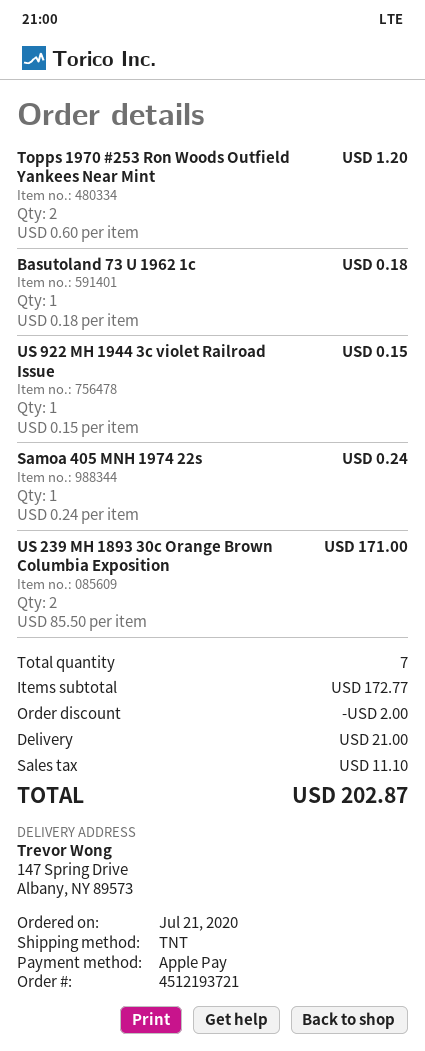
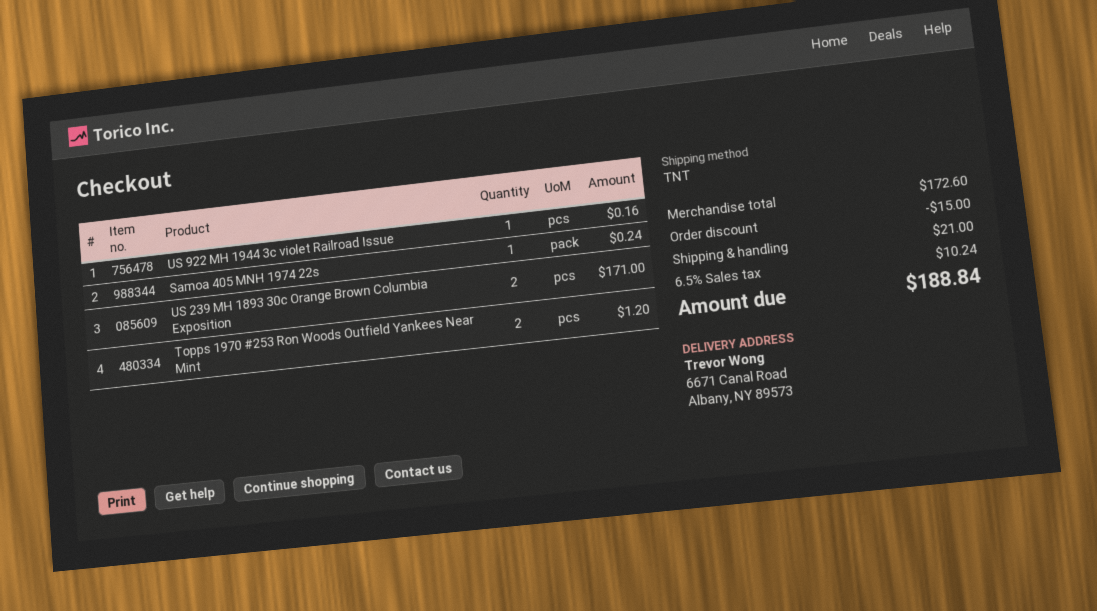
ship to: 147 Spring Drive, Albany, NY 89573 -> 6671 Canal Road, Albany, NY 89573
Basutoland 73 U 1962 1c: 1 for 0.18 -> none
US 922 MH 1944 3c violet Railroad Issue: 1 for 0.15 -> 1 for 0.16
subtotal: 172.77 -> 172.60
discount: 2.00 -> 15.00
tax: 11.10 -> 10.24
total: 202.87 -> 188.84

